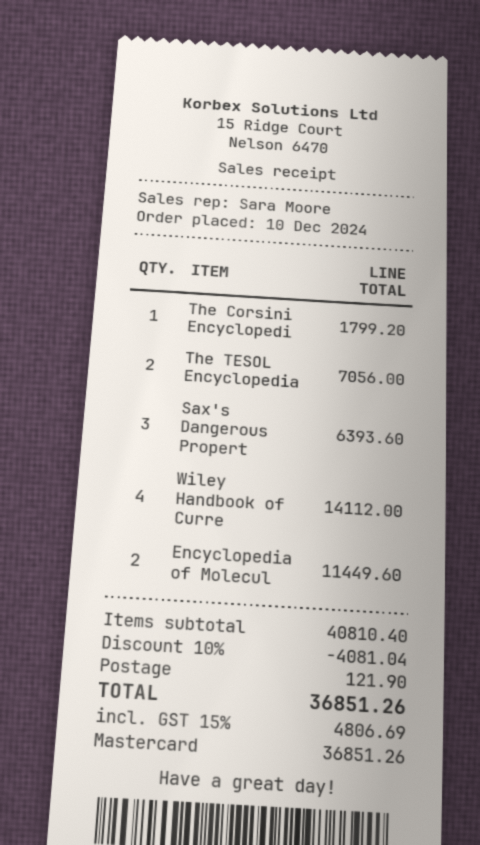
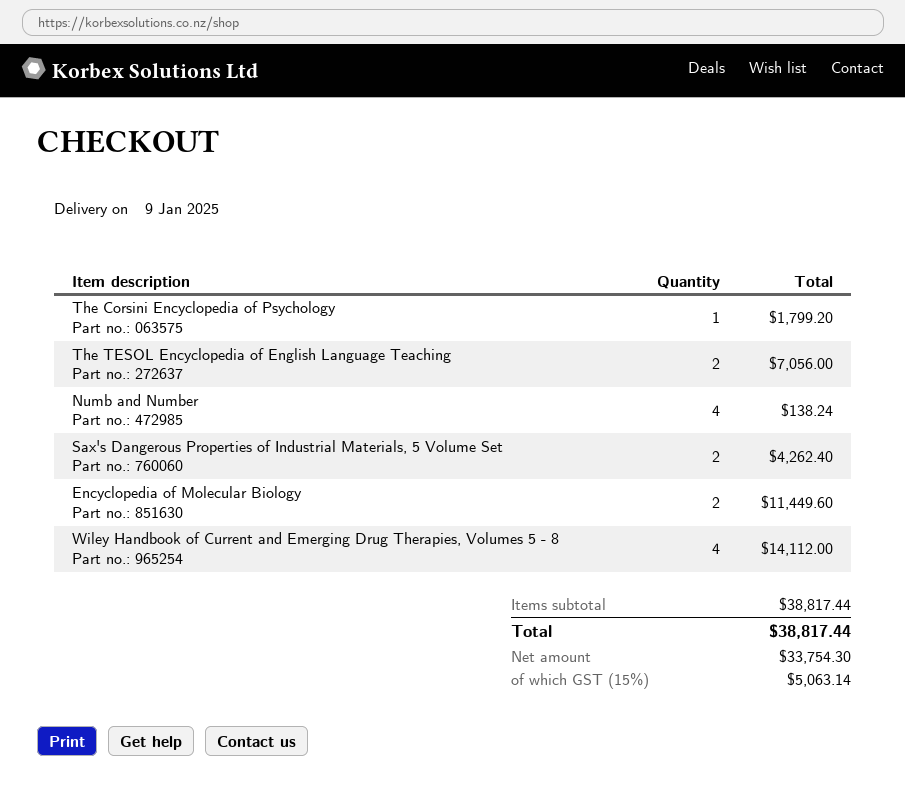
Sax's Dangerous Propert: 3 for 6393.60 -> 2 for 4262.40
Numb and Number: none -> 4 for 138.24
subtotal: 40810.40 -> 38817.44
discount: 10% = 4081.04 -> none
shipping: 121.90 -> none
tax: 15% = 4806.69 -> 15% = 5063.14
total: 36851.26 -> 38817.44

